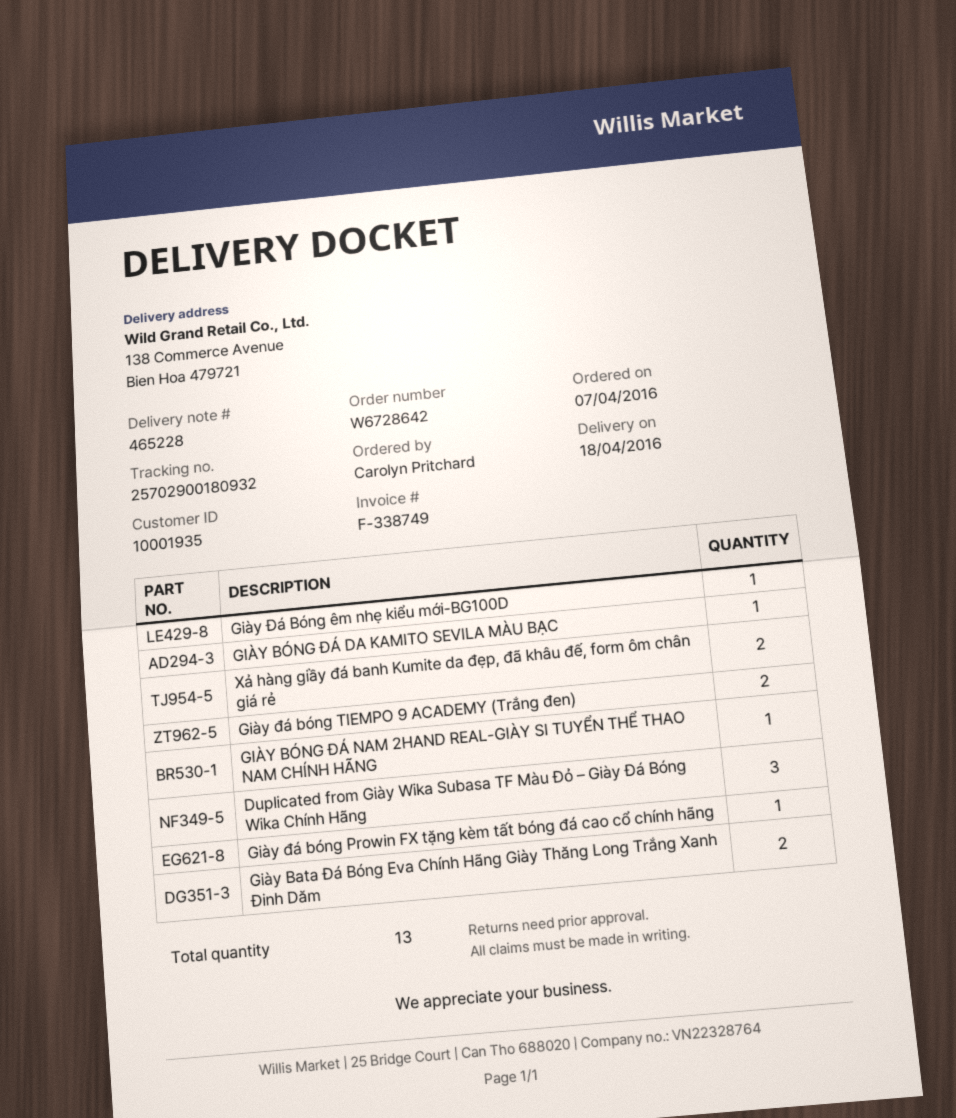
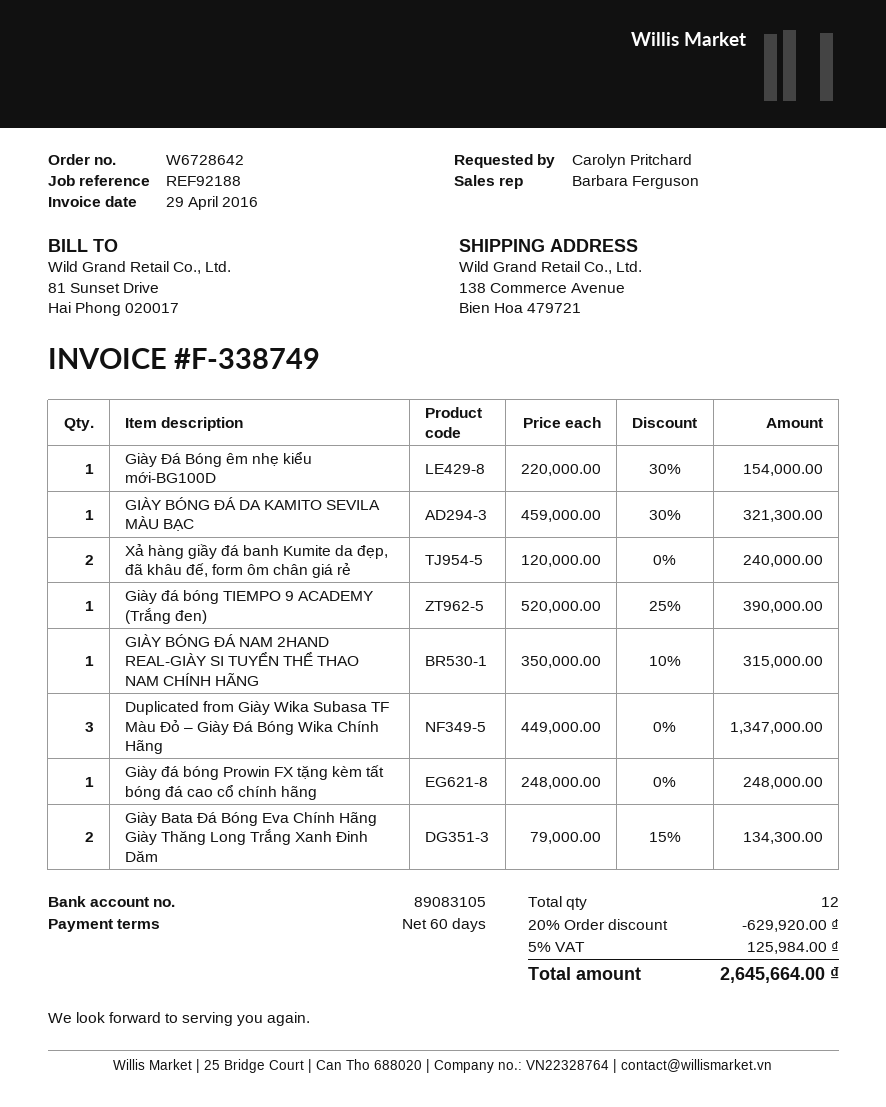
Giày đá bóng TIEMPO 9 ACADEMY (Trắng đen): 2 -> 1
total quantity: 13 -> 12

